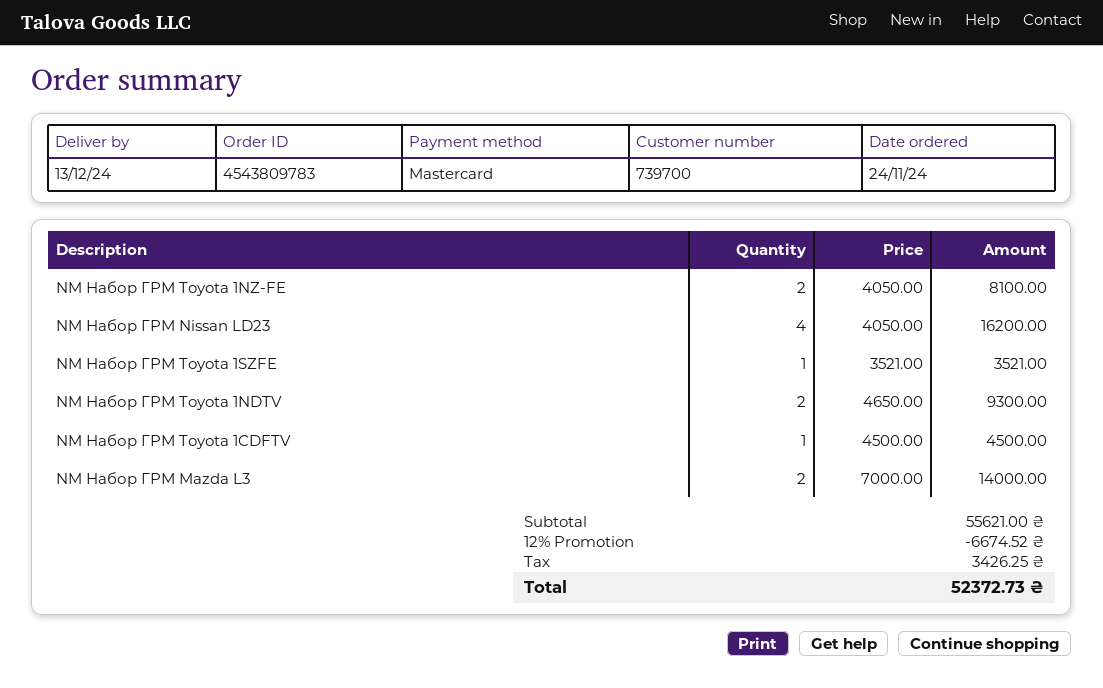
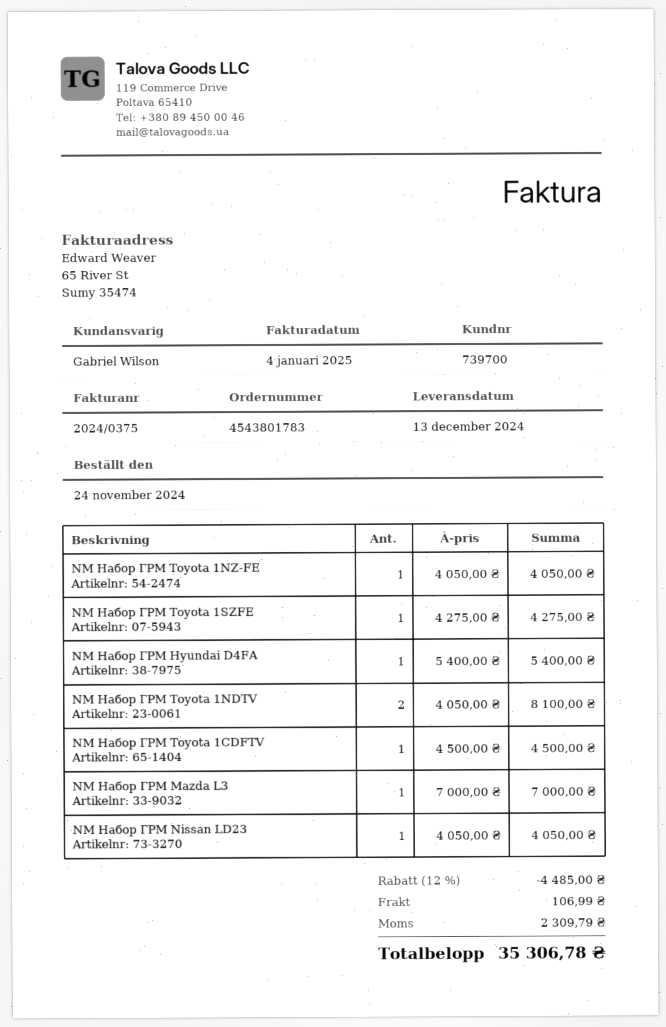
order number: 4543809783 -> 4543801783
NM Набор ГРМ Toyota 1NZ-FE: 2 x 4050.00 = 8100.00 -> 1 x 4050.00 = 4050.00
NM Набор ГРМ Nissan LD23: 4 x 4050.00 = 16200.00 -> 1 x 4050.00 = 4050.00
NM Набор ГРМ Toyota 1SZFE: 1 x 3521.00 = 3521.00 -> 1 x 4275.00 = 4275.00
NM Набор ГРМ Toyota 1NDTV: 2 x 4650.00 = 9300.00 -> 2 x 4050.00 = 8100.00
NM Набор ГРМ Mazda L3: 2 x 7000.00 = 14000.00 -> 1 x 7000.00 = 7000.00
NM Набор ГРМ Hyundai D4FA: none -> 1 x 5400.00 = 5400.00
discount: 12% = 6674.52 -> 12% = 4485.00
shipping: none -> 106.99
tax: 3426.25 -> 2309.79
total: 52372.73 -> 35306.78

